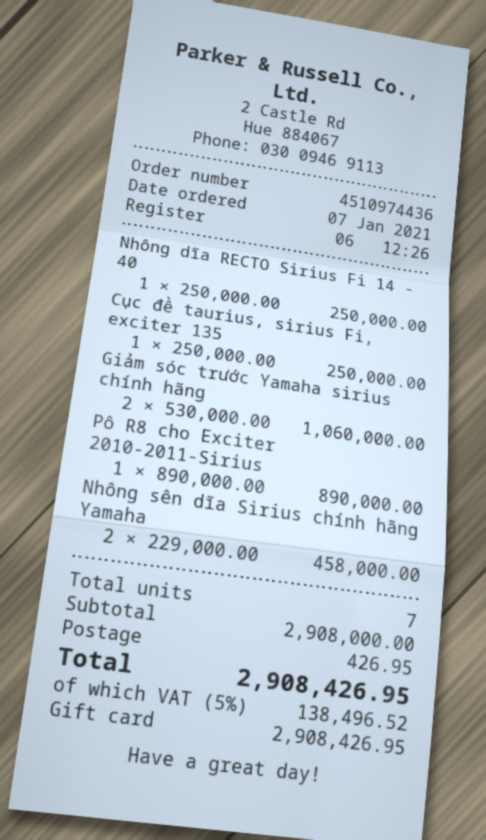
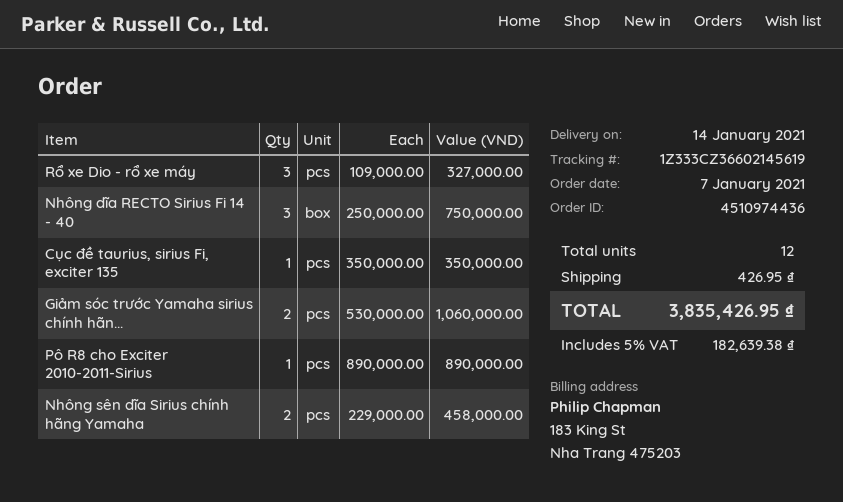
Nhông dĩa RECTO Sirius Fi 14 - 40: 1 x 250000.00 = 250000.00 -> 3 x 250000.00 = 750000.00
Cục đề taurius, sirius Fi, exciter 135: 1 x 250000.00 = 250000.00 -> 1 x 350000.00 = 350000.00
Rổ xe Dio - rổ xe máy: none -> 3 x 109000.00 = 327000.00
total quantity: 7 -> 12
tax: 5% = 138496.52 -> 5% = 182639.38
total: 2908426.95 -> 3835426.95

